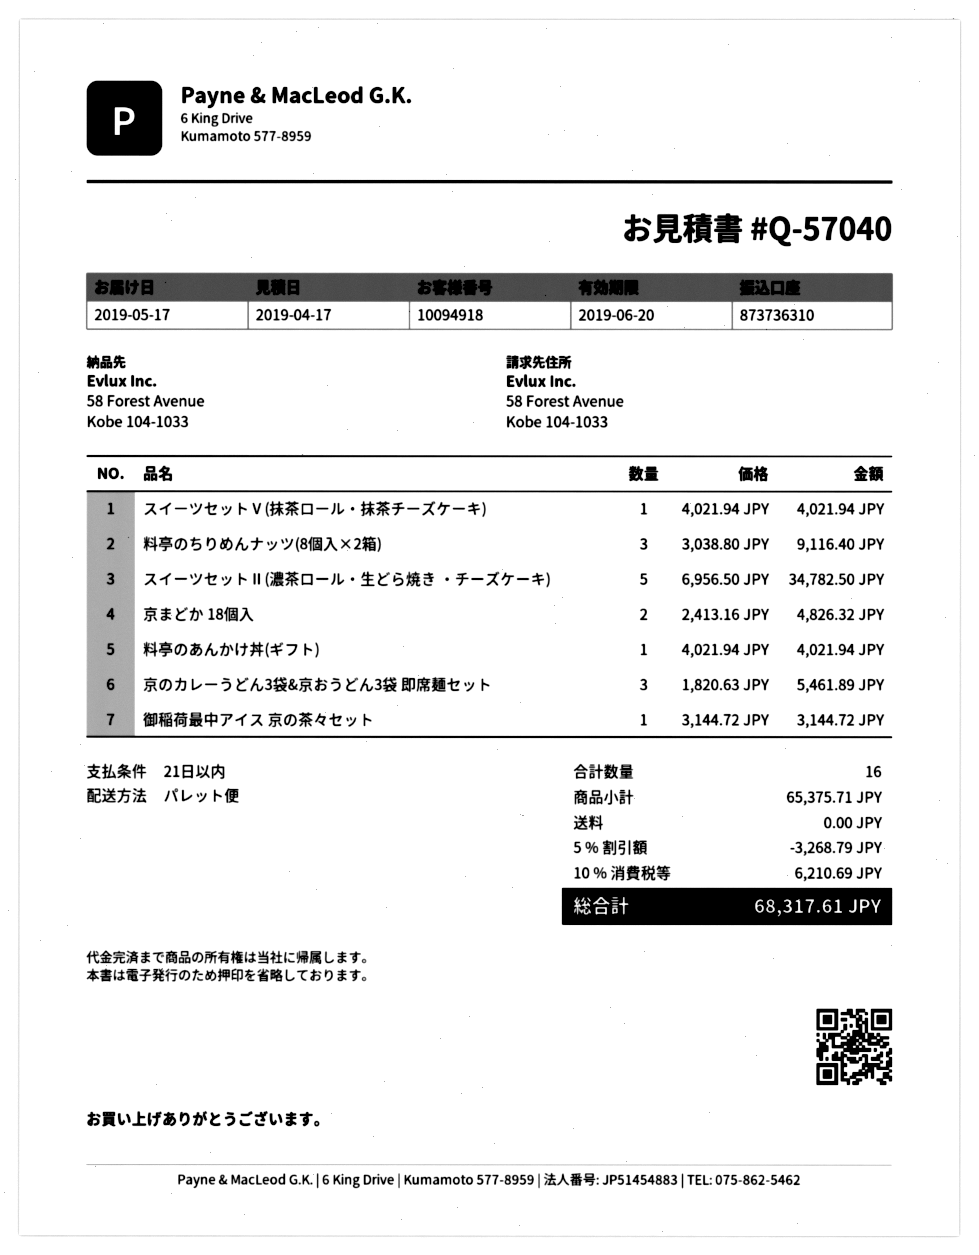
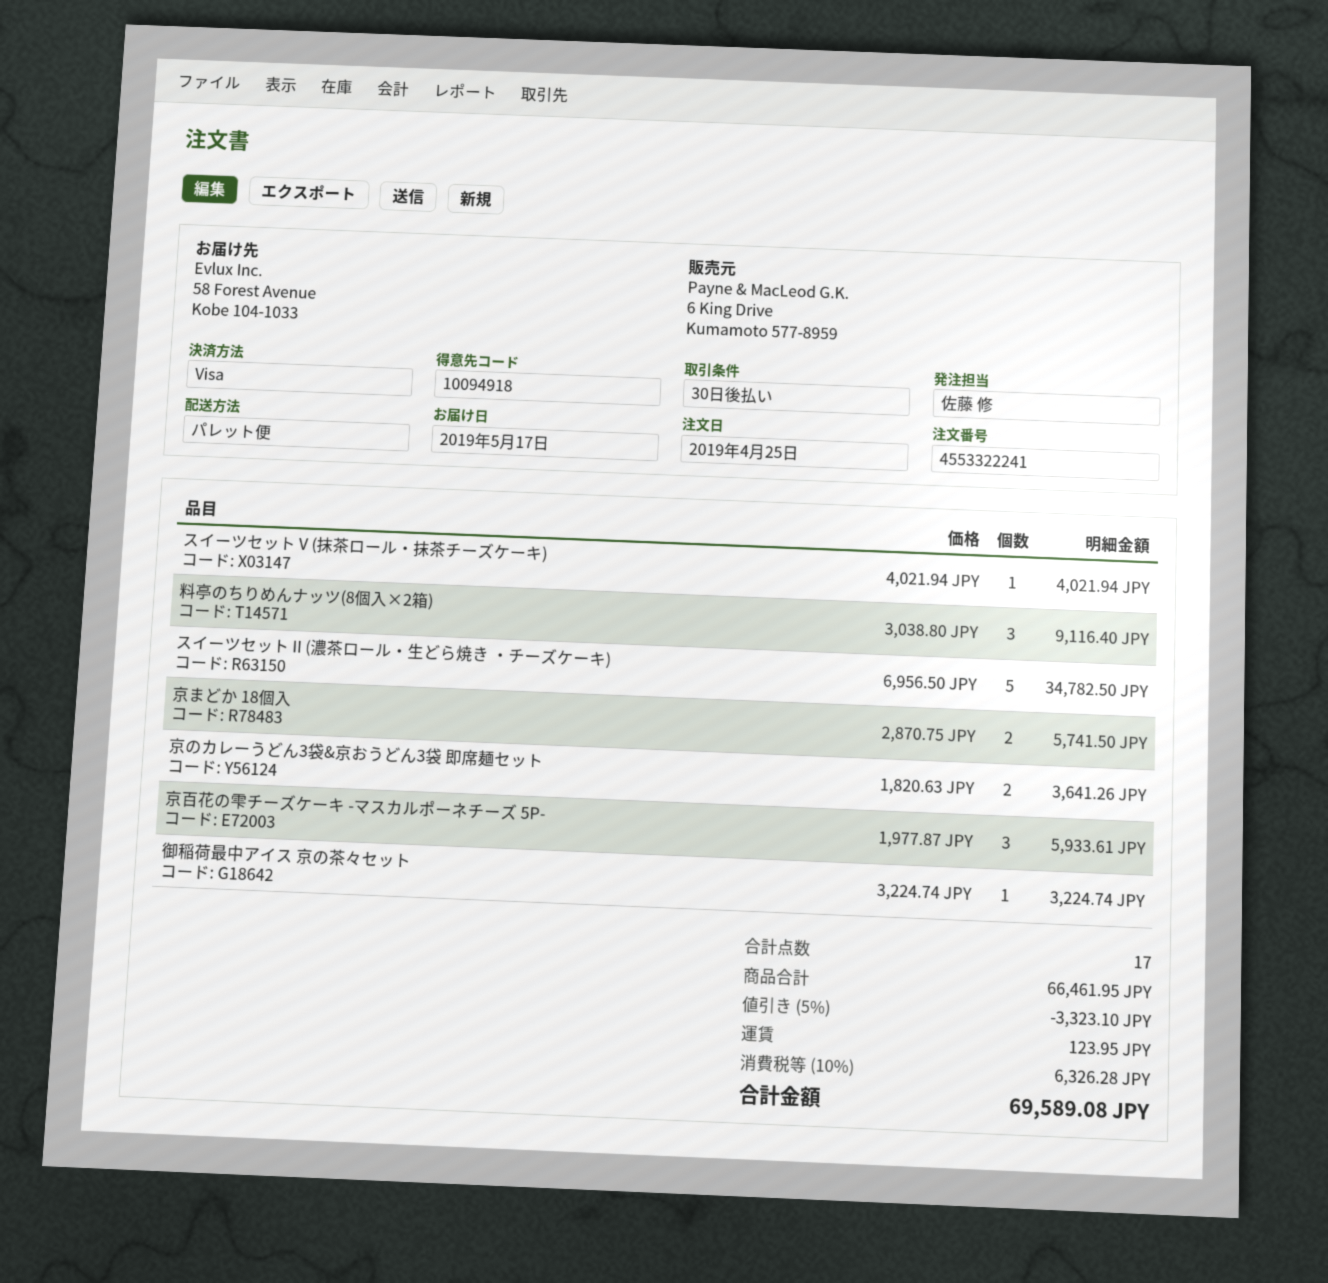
payment terms: 21 days -> 30 days
京まどか 18個入: 2 x 2413.16 = 4826.32 -> 2 x 2870.75 = 5741.50
料亭のあんかけ丼(ギフト): 1 x 4021.94 = 4021.94 -> none
京のカレーうどん3袋&京おうどん3袋 即席麺セット: 3 x 1820.63 = 5461.89 -> 2 x 1820.63 = 3641.26
御稲荷最中アイス 京の茶々セット: 1 x 3144.72 = 3144.72 -> 1 x 3224.74 = 3224.74
京百花の雫チーズケーキ -マスカルポーネチーズ 5P-: none -> 3 x 1977.87 = 5933.61
total quantity: 16 -> 17
subtotal: 65375.71 -> 66461.95
discount: 5% = 3268.79 -> 5% = 3323.10
shipping: 0.00 -> 123.95
tax: 10% = 6210.69 -> 10% = 6326.28
total: 68317.61 -> 69589.08

